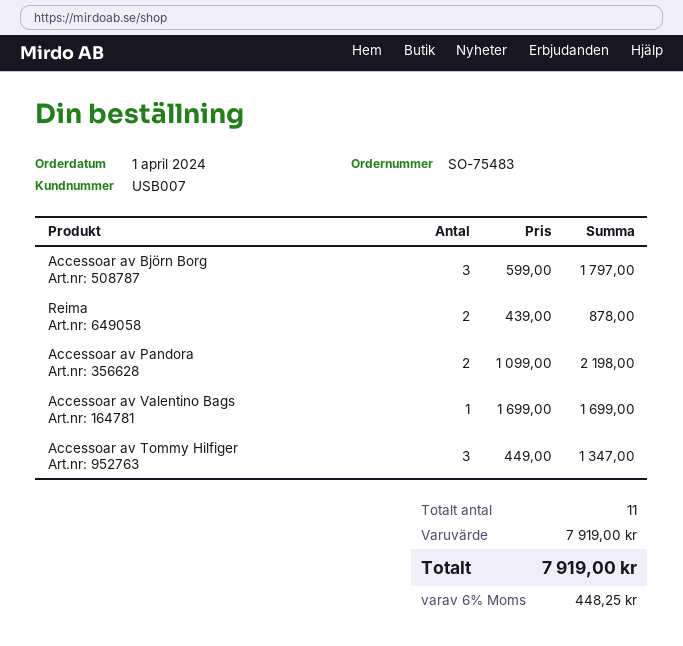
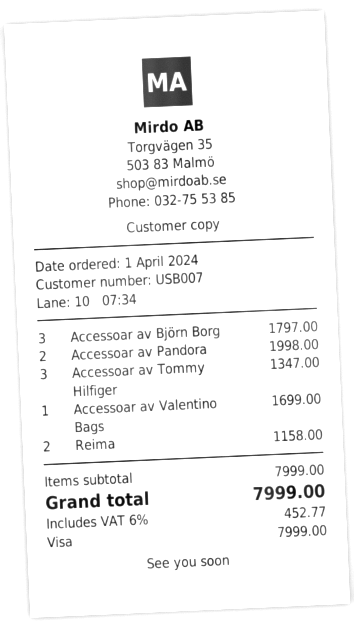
Reima: 2 for 878.00 -> 2 for 1158.00
Accessoar av Pandora: 2 for 2198.00 -> 2 for 1998.00
subtotal: 7919.00 -> 7999.00
tax: 6% = 448.25 -> 6% = 452.77
total: 7919.00 -> 7999.00

